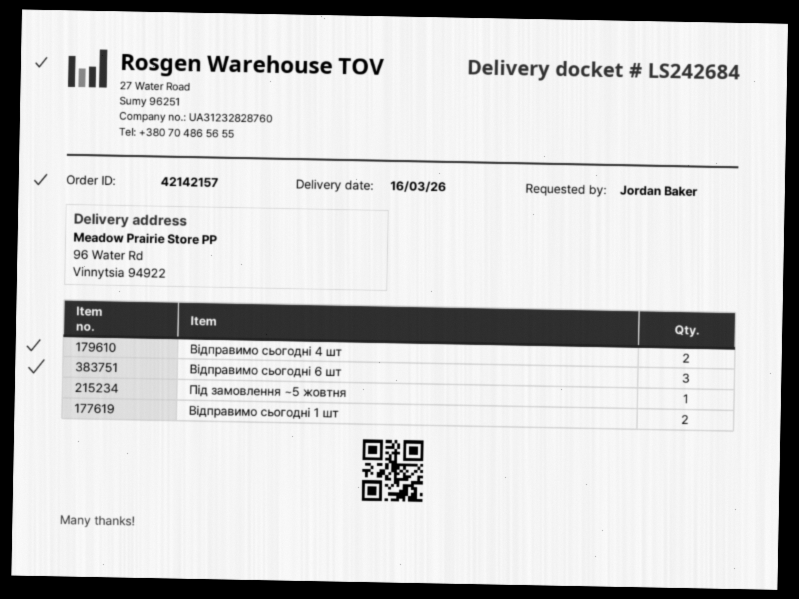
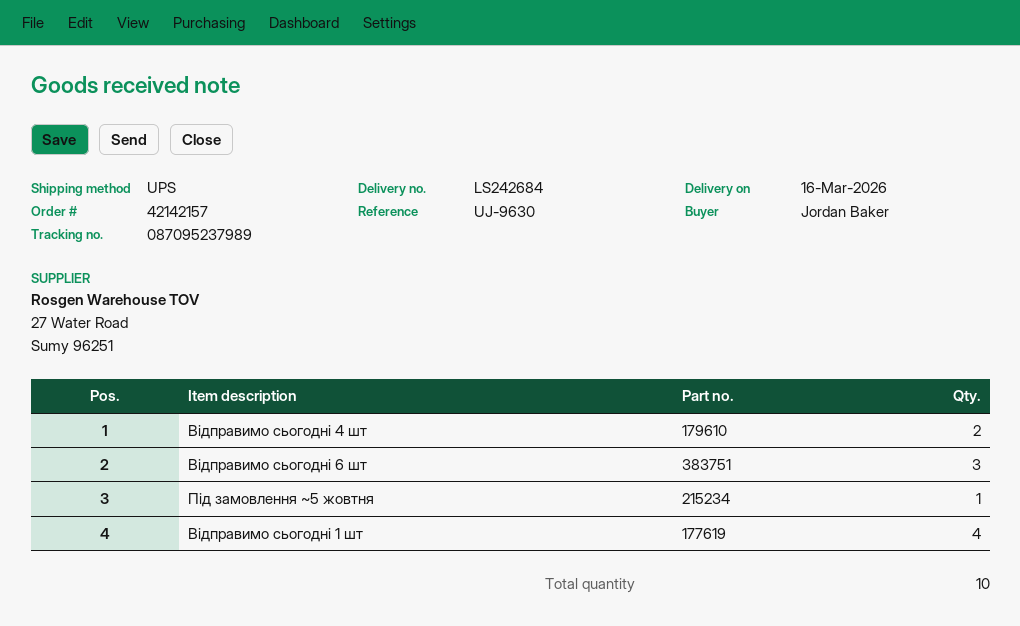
Відправимо сьогодні 1 шт: 2 -> 4

